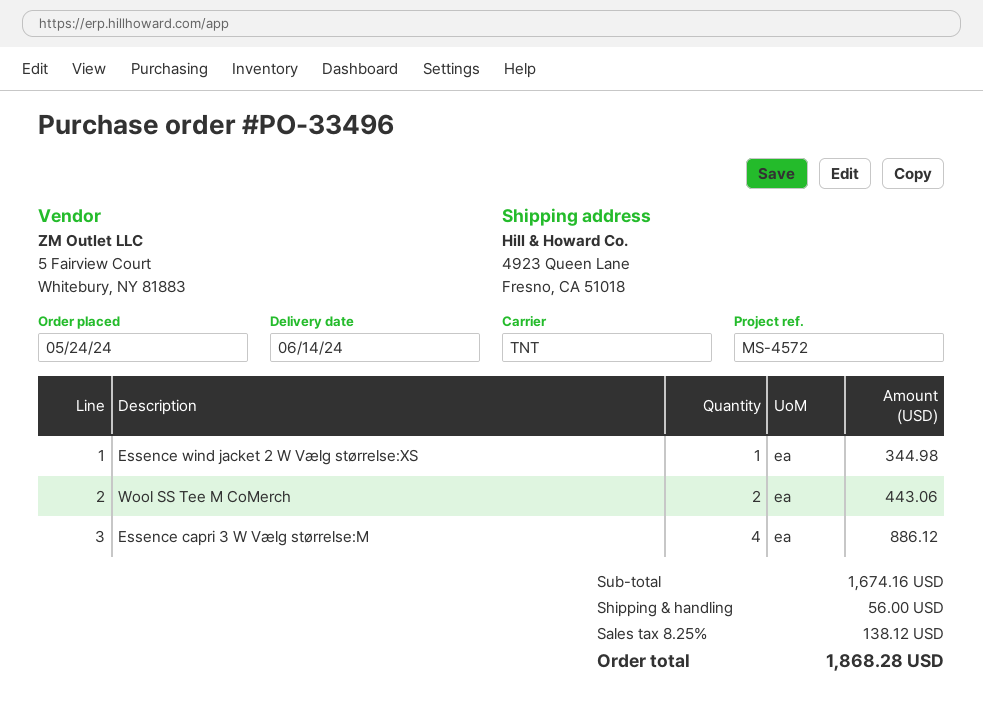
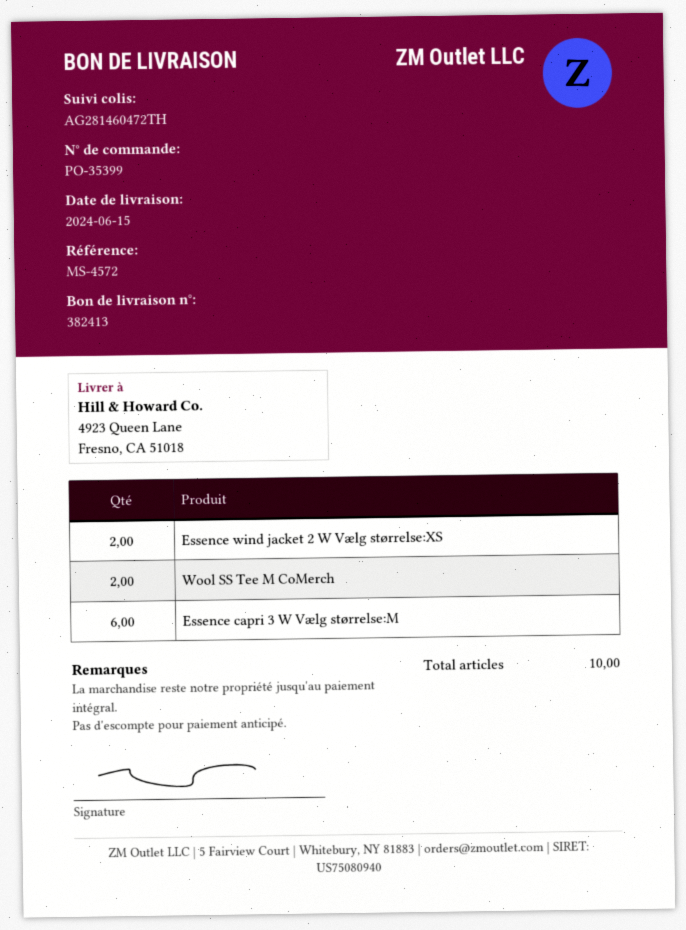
order number: PO-33496 -> PO-35399
delivery date: 2024-06-14 -> 2024-06-15
Essence wind jacket 2 W Vælg størrelse:XS: 1 -> 2
Essence capri 3 W Vælg størrelse:M: 4 -> 6

